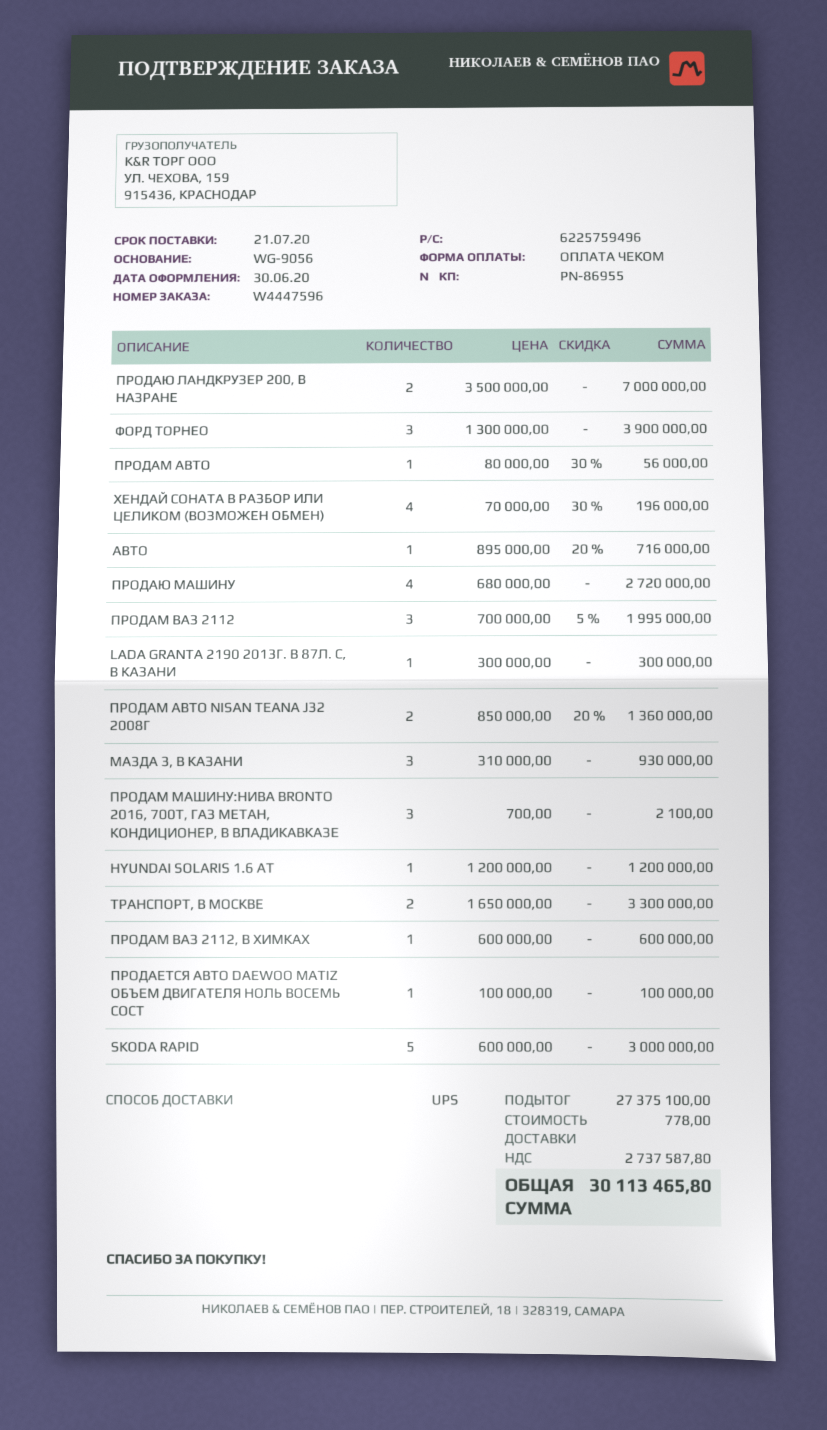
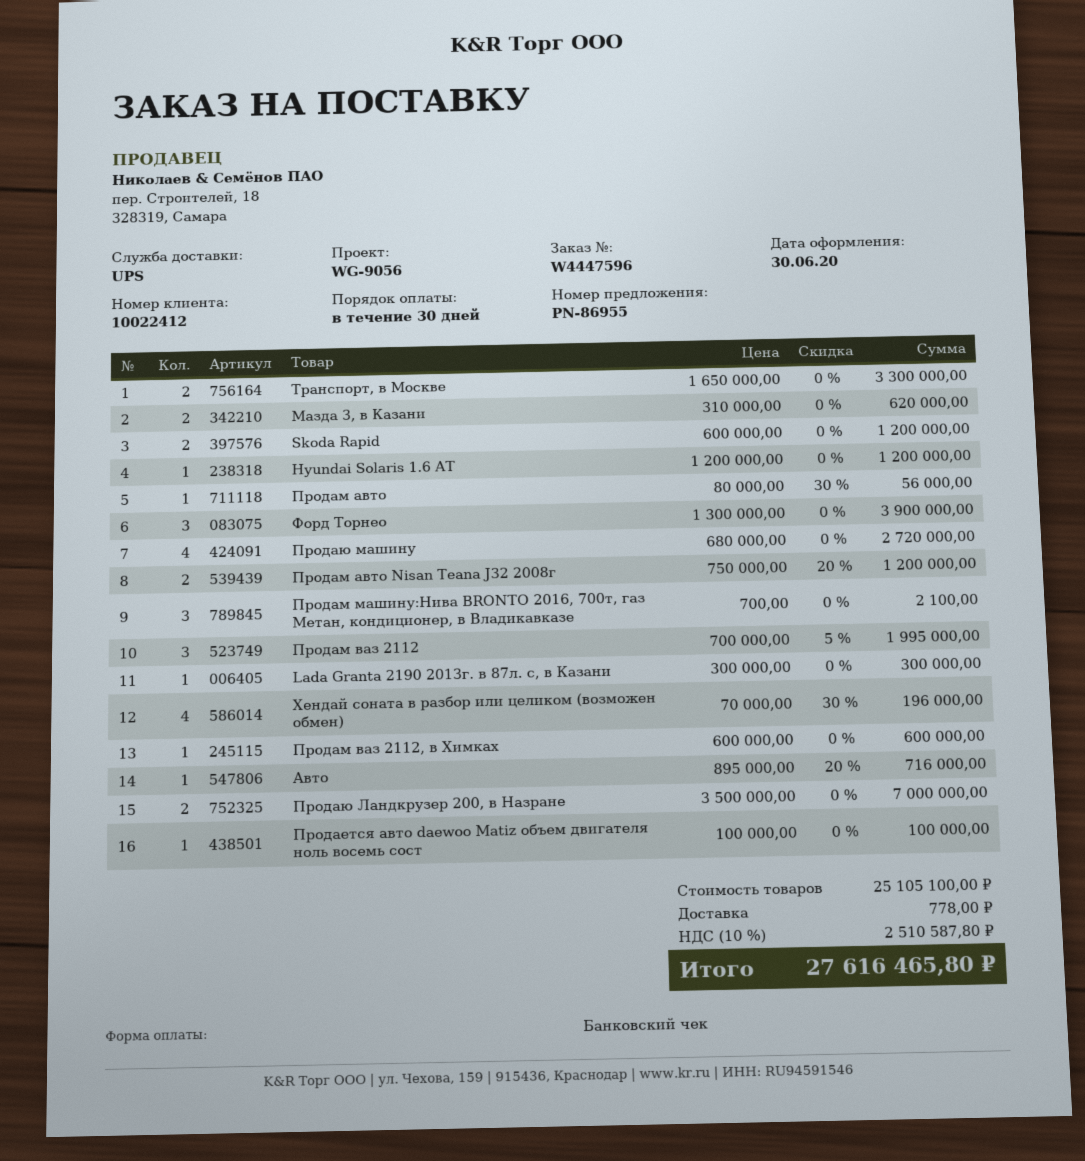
ПРОДАМ АВТО NISAN TEANA J32 2008Г: 2 x 850000.00 - 20% = 1360000.00 -> 2 x 750000.00 - 20% = 1200000.00
МАЗДА 3, В КАЗАНИ: 3 x 310000.00 = 930000.00 -> 2 x 310000.00 = 620000.00
SKODA RAPID: 5 x 600000.00 = 3000000.00 -> 2 x 600000.00 = 1200000.00
subtotal: 27375100.00 -> 25105100.00
tax: 2737587.80 -> 2510587.80
total: 30113465.80 -> 27616465.80

